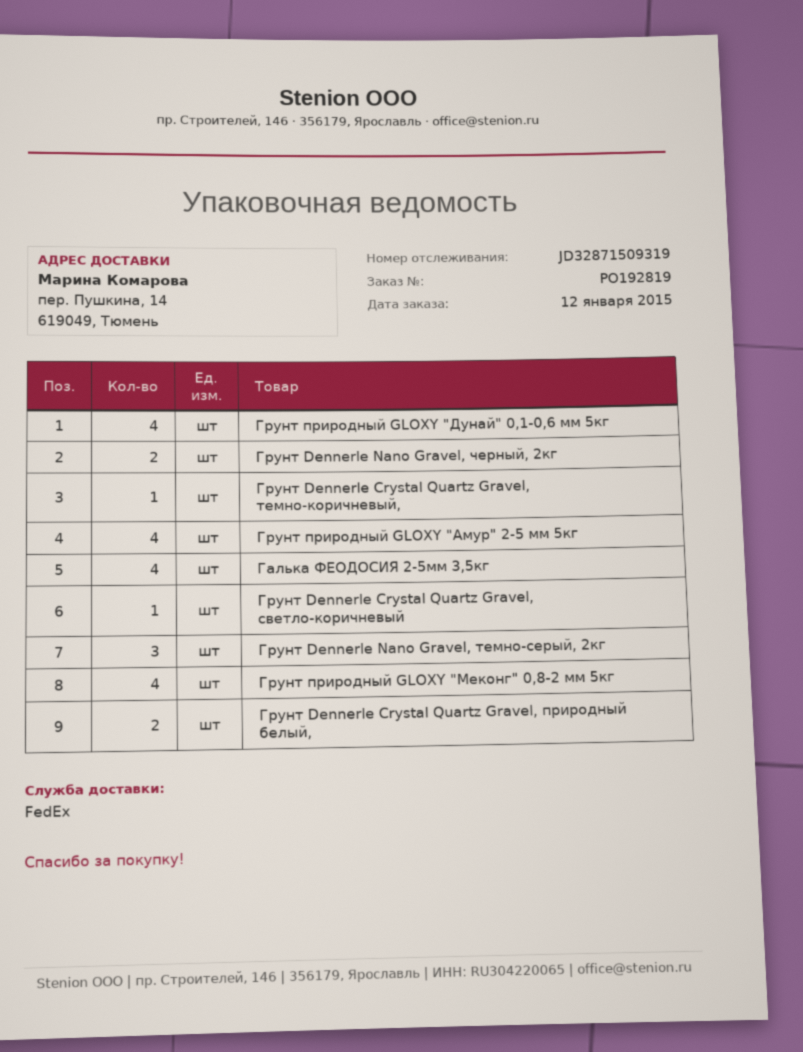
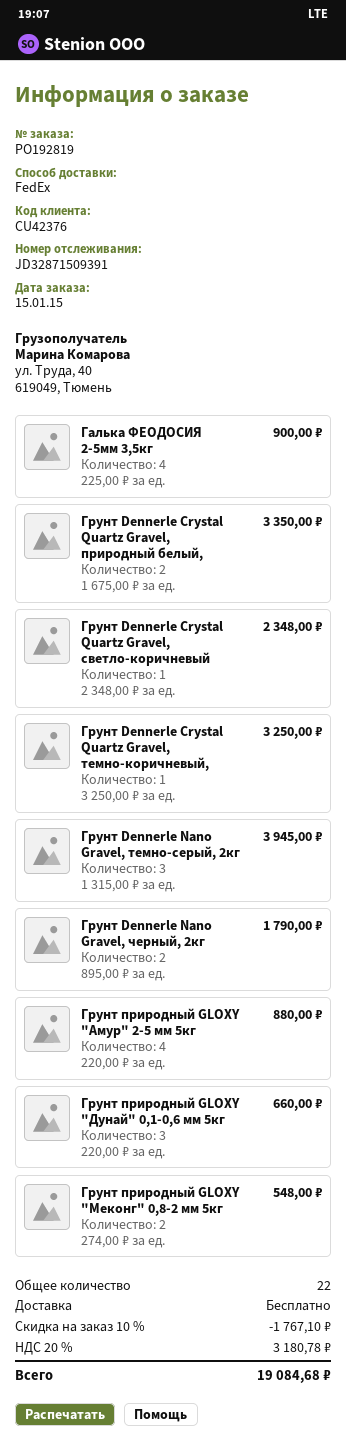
order date: 2015-01-12 -> 2015-01-15
tracking number: JD32871509319 -> JD32871509391
ship to: пер. Пушкина, 14, 619049, Тюмень -> ул. Труда, 40, 619049, Тюмень
Грунт природный GLOXY "Дунай" 0,1-0,6 мм 5кг: 4 -> 3
Грунт природный GLOXY "Меконг" 0,8-2 мм 5кг: 4 -> 2

